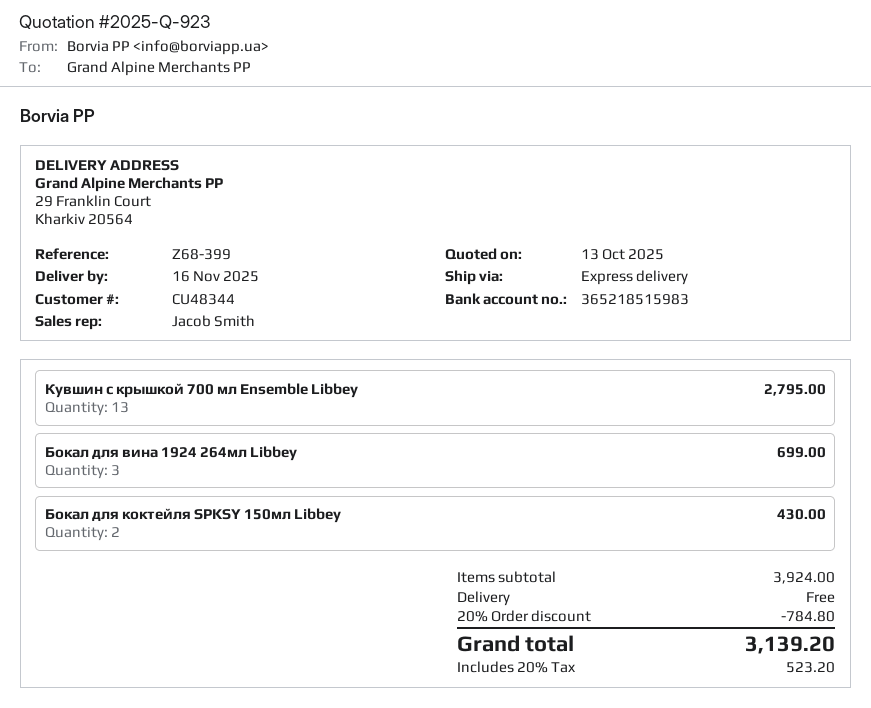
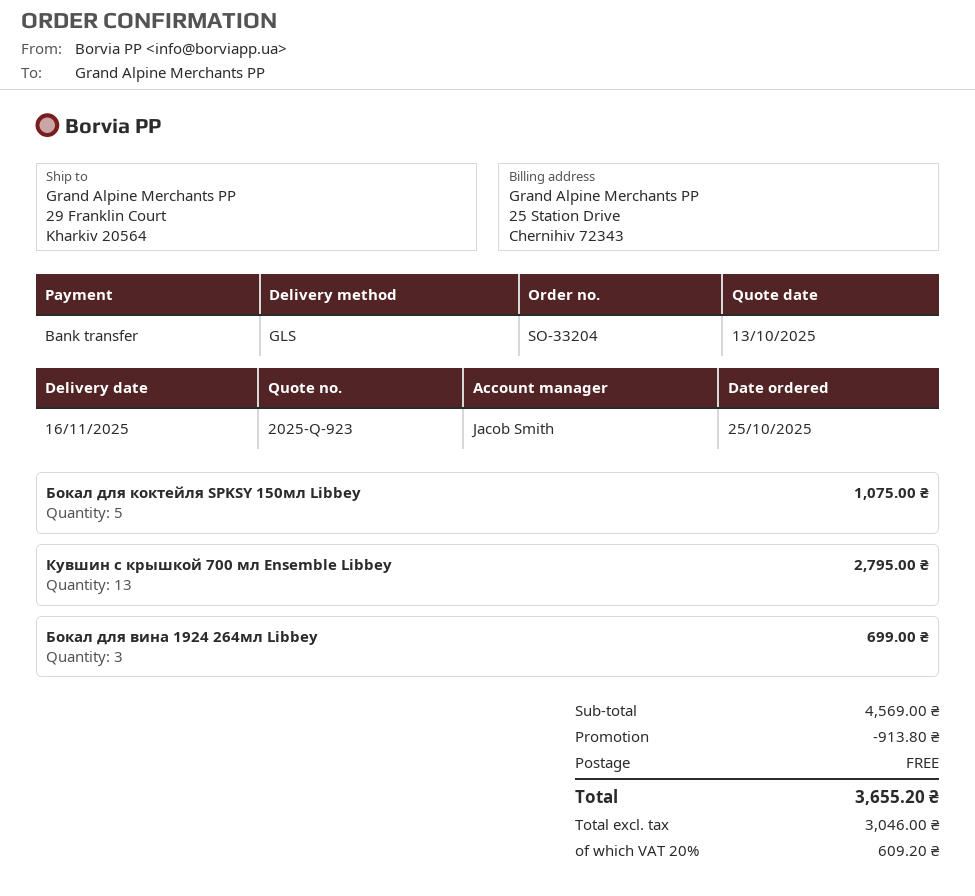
shipping method: express -> GLS
Бокал для коктейля SPKSY 150мл Libbey: 2 for 430.00 -> 5 for 1075.00
subtotal: 3924.00 -> 4569.00
discount: 784.80 -> 913.80
tax: 20% = 523.20 -> 20% = 609.20
total: 3139.20 -> 3655.20

